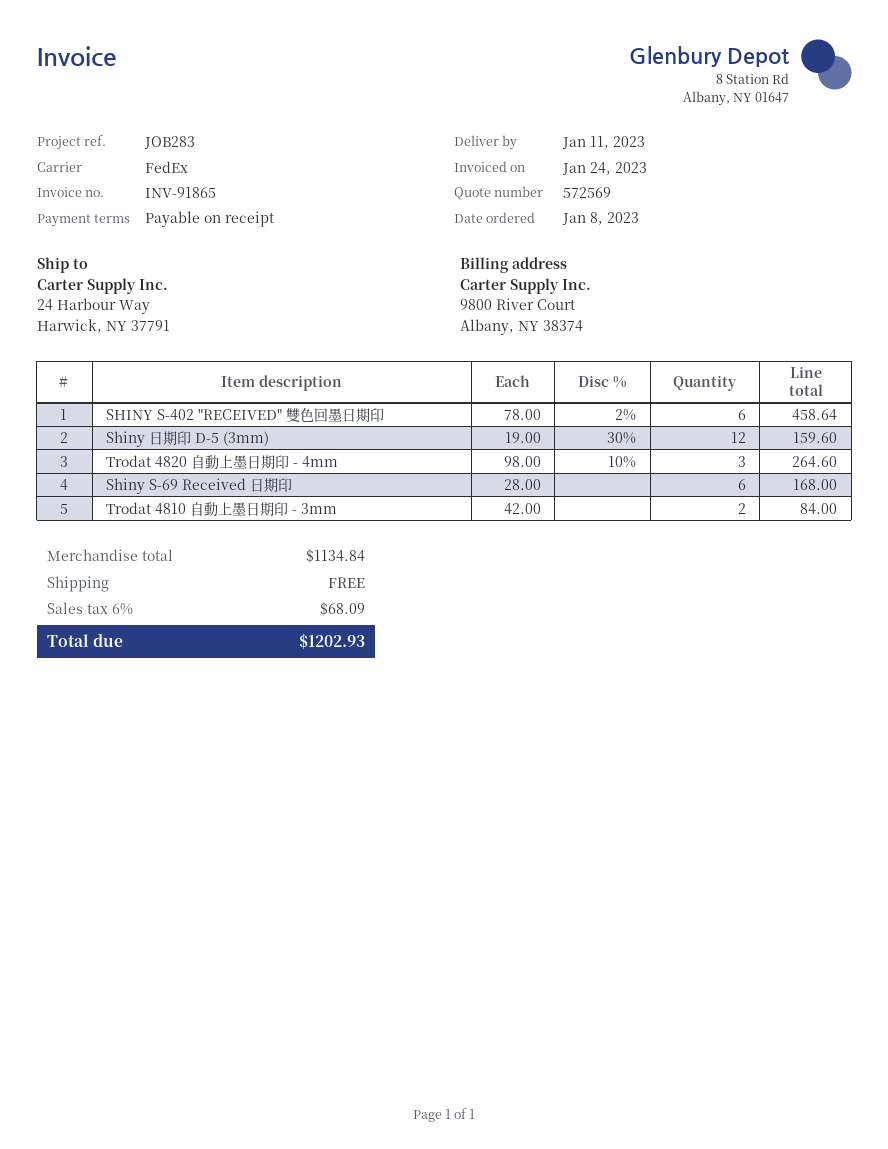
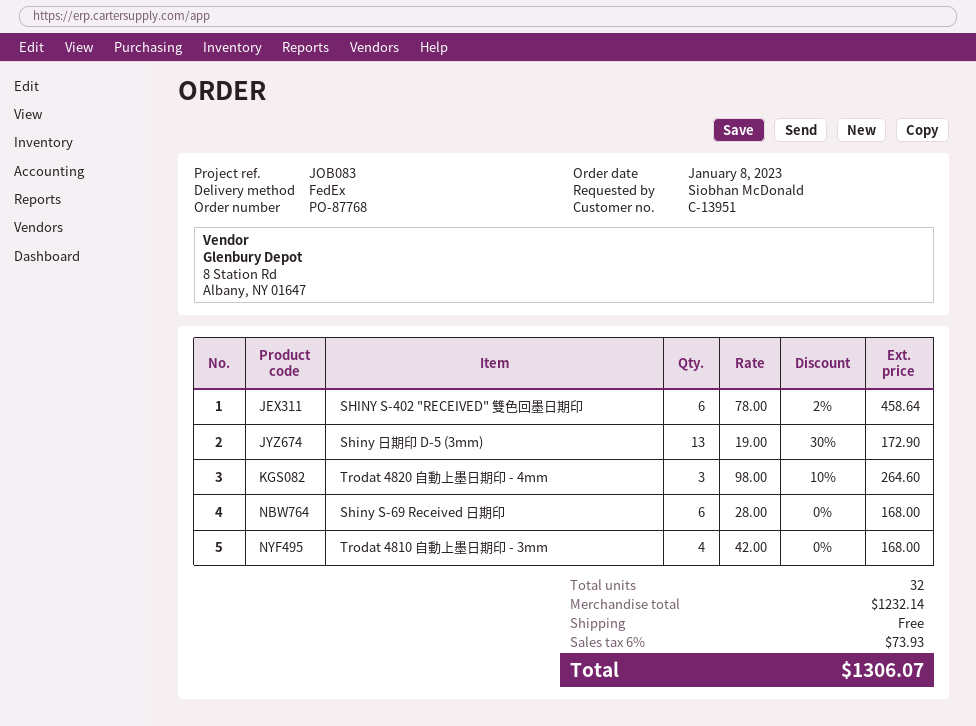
reference: JOB283 -> JOB083
Shiny 日期印 D-5 (3mm): 12 x 19.00 - 30% = 159.60 -> 13 x 19.00 - 30% = 172.90
Trodat 4810 自動上墨日期印 - 3mm: 2 x 42.00 = 84.00 -> 4 x 42.00 = 168.00
subtotal: 1134.84 -> 1232.14
tax: 6% = 68.09 -> 6% = 73.93
total: 1202.93 -> 1306.07

